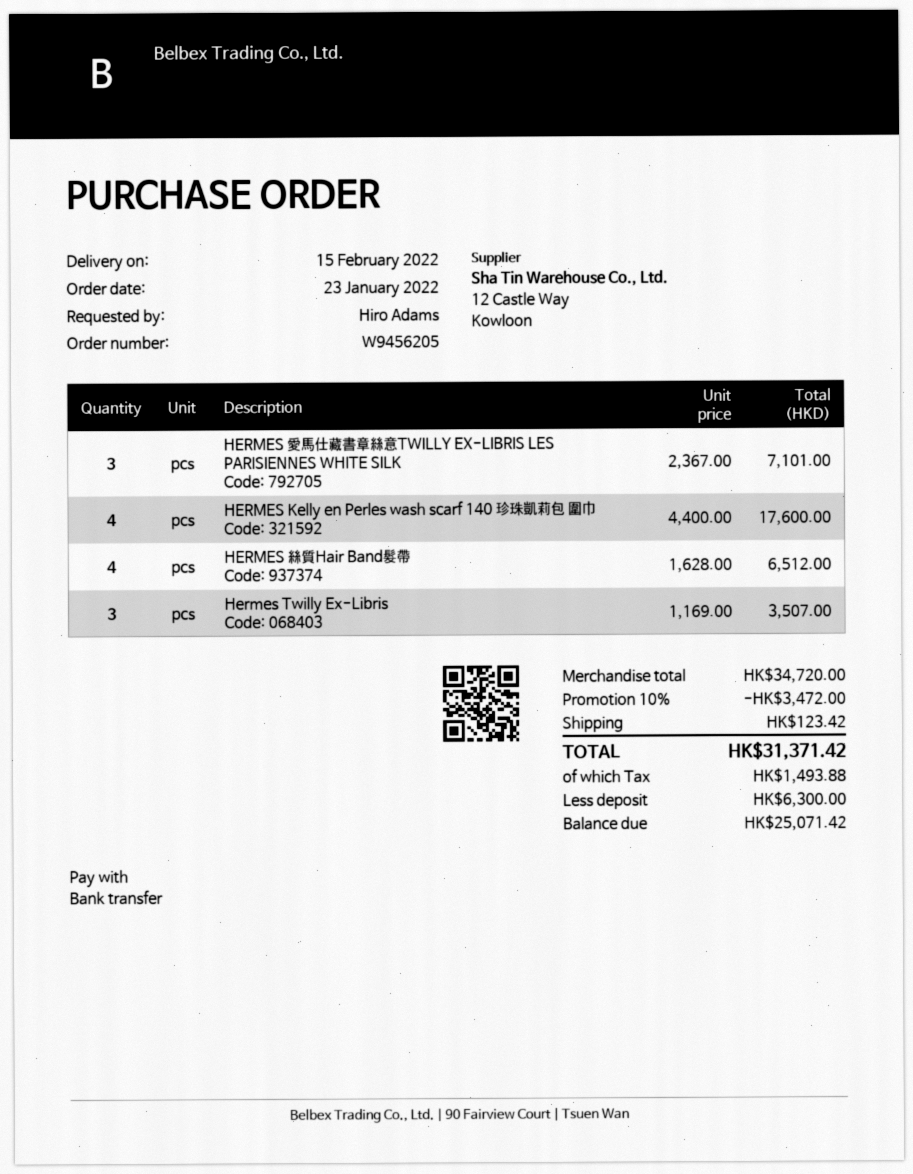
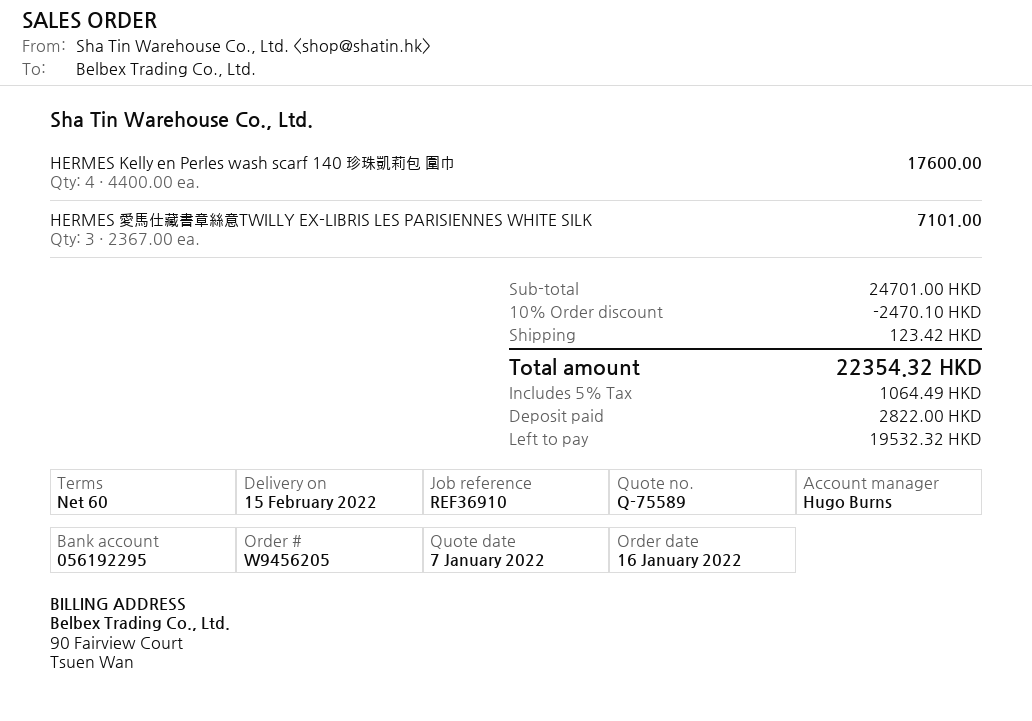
order date: 2022-01-23 -> 2022-01-16
HERMES 絲質Hair Band髮帶: 4 x 1628.00 = 6512.00 -> none
Hermes Twilly Ex-Libris: 3 x 1169.00 = 3507.00 -> none
subtotal: 34720.00 -> 24701.00
discount: 10% = 3472.00 -> 10% = 2470.10
tax: 1493.88 -> 1064.49
total: 31371.42 -> 22354.32
deposit: 6300.00 -> 2822.00
balance: 25071.42 -> 19532.32

